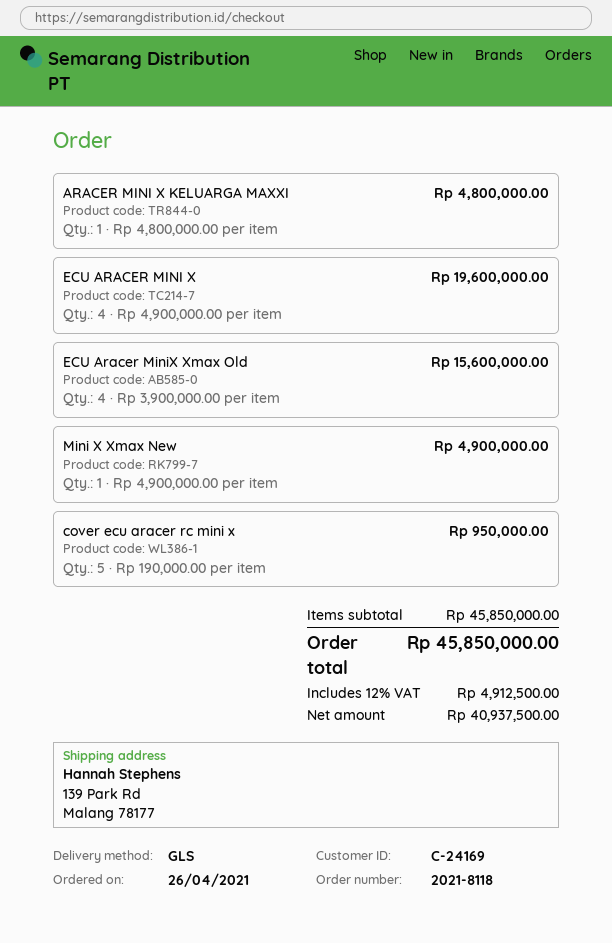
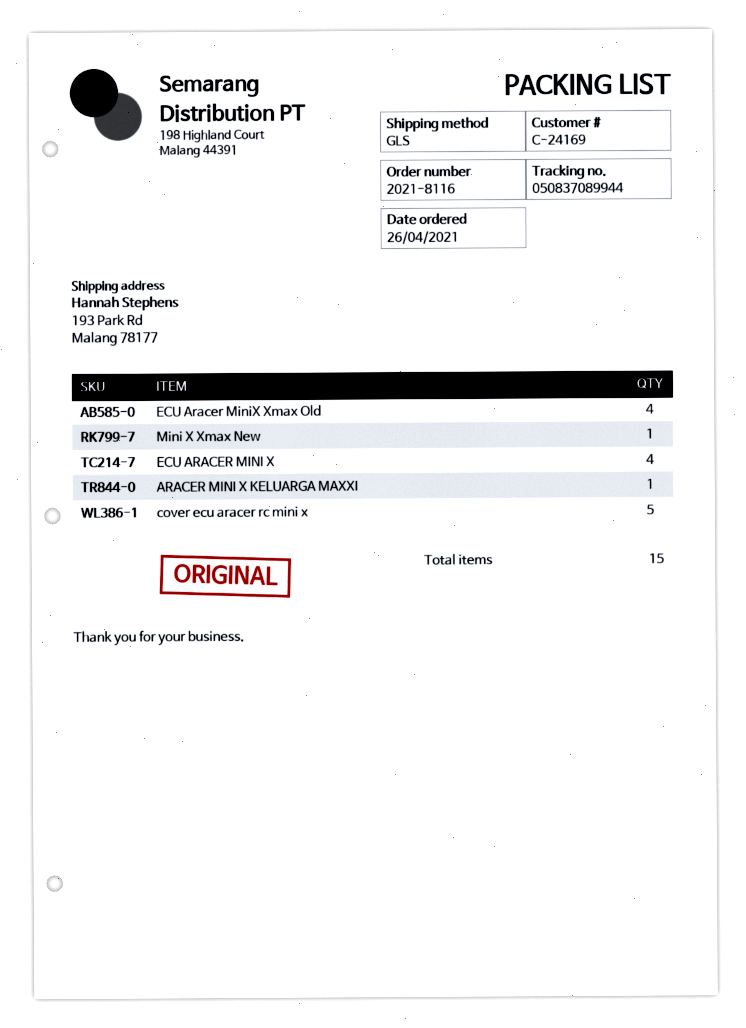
order number: 2021-8118 -> 2021-8116
ship to: 139 Park Rd, Malang 78177 -> 193 Park Rd, Malang 78177

